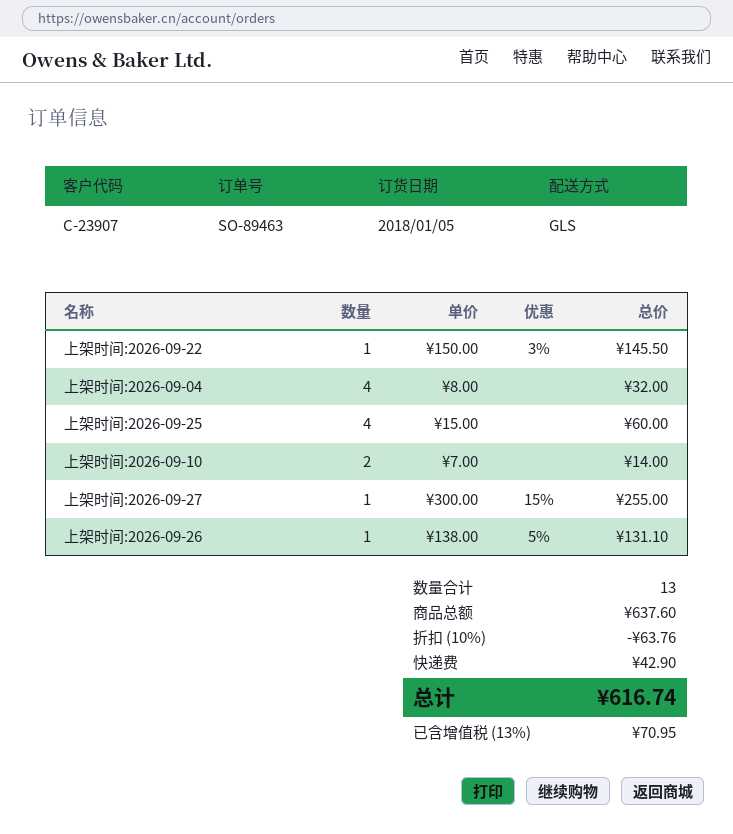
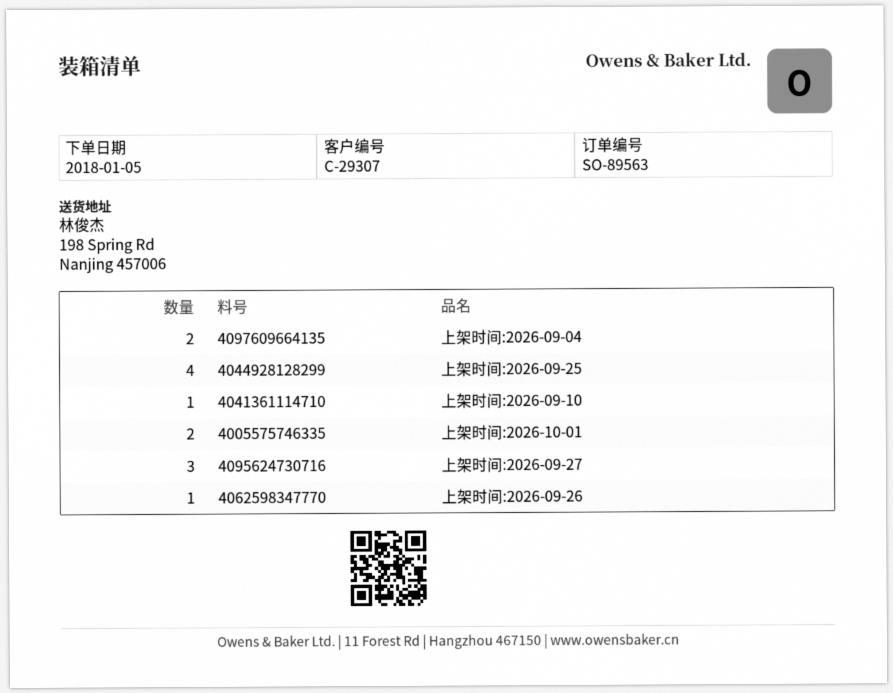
order number: SO-89463 -> SO-89563
customer number: C-23907 -> C-29307
上架时间:2026-09-22: 1 -> none
上架时间:2026-09-04: 4 -> 2
上架时间:2026-09-10: 2 -> 1
上架时间:2026-09-27: 1 -> 3
上架时间:2026-10-01: none -> 2

